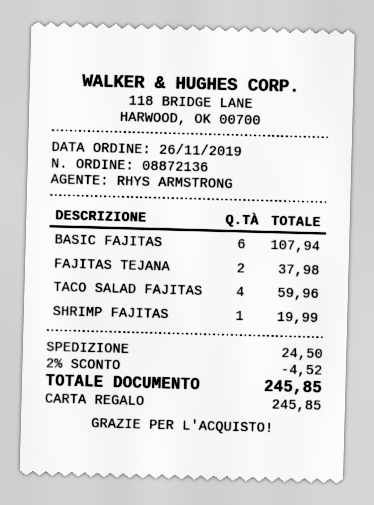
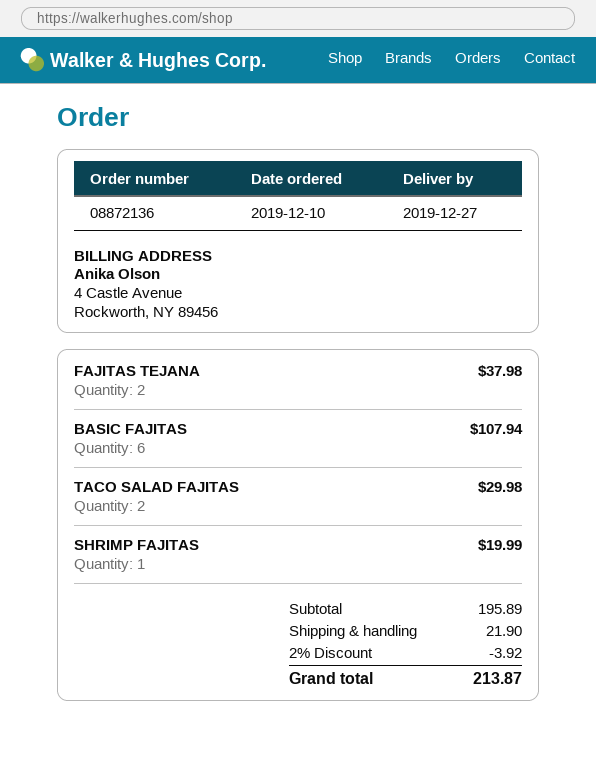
order date: 2019-11-26 -> 2019-12-10
TACO SALAD FAJITAS: 4 for 59.96 -> 2 for 29.98
discount: 2% = 4.52 -> 2% = 3.92
shipping: 24.50 -> 21.90
total: 245.85 -> 213.87

